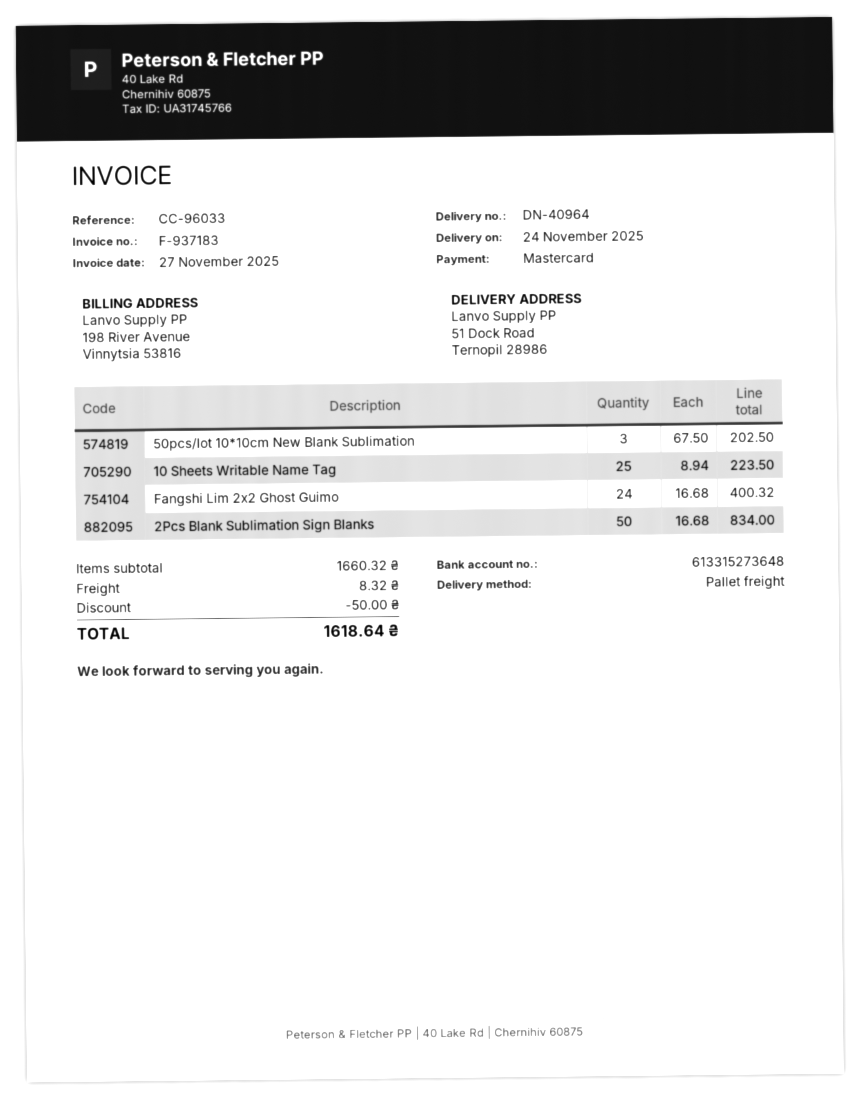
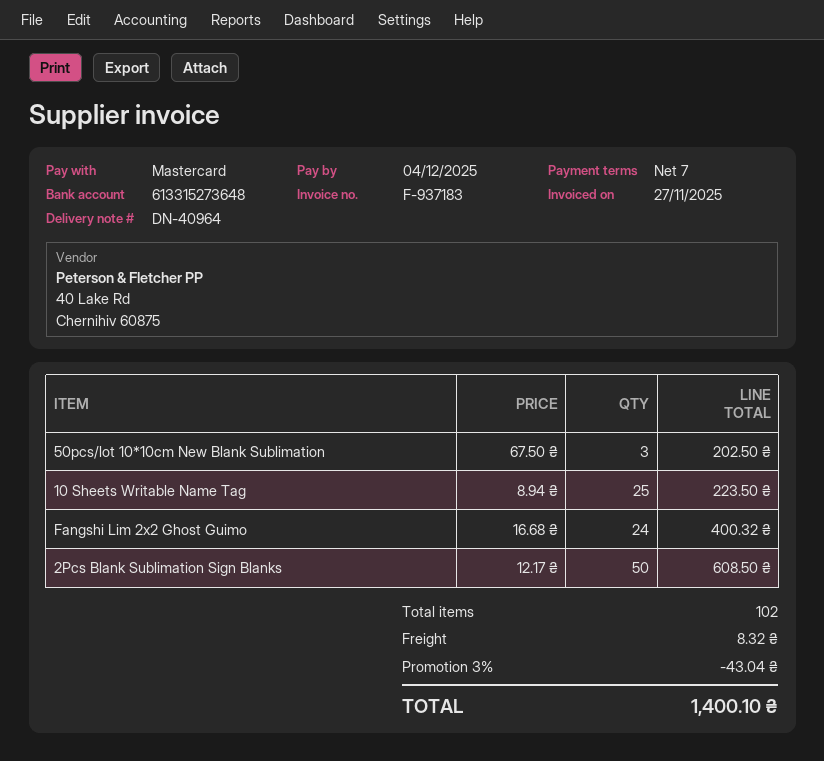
2Pcs Blank Sublimation Sign Blanks: 50 x 16.68 = 834.00 -> 50 x 12.17 = 608.50
discount: 50.00 -> 43.04
total: 1618.64 -> 1400.10

